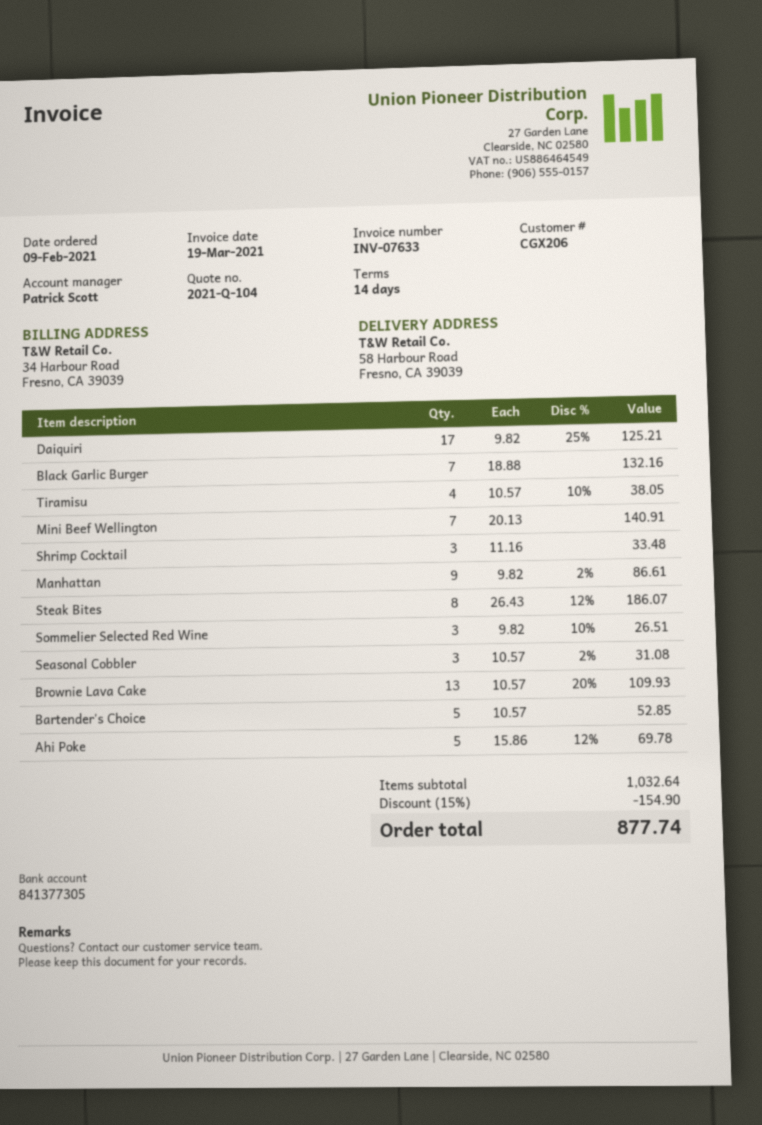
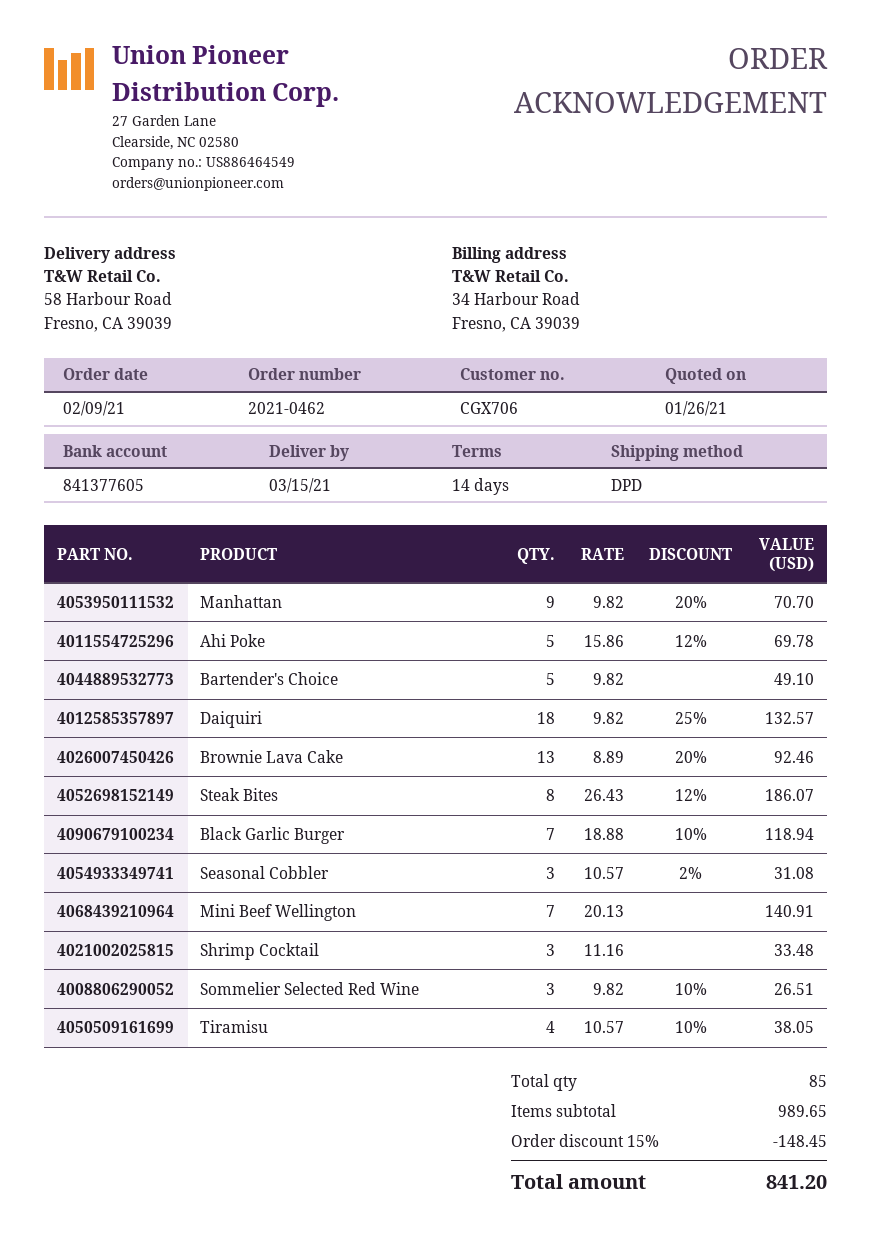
customer number: CGX206 -> CGX706
bank account: 841377305 -> 841377605
Daiquiri: 17 x 9.82 - 25% = 125.21 -> 18 x 9.82 - 25% = 132.57
Black Garlic Burger: 7 x 18.88 = 132.16 -> 7 x 18.88 - 10% = 118.94
Manhattan: 9 x 9.82 - 2% = 86.61 -> 9 x 9.82 - 20% = 70.70
Brownie Lava Cake: 13 x 10.57 - 20% = 109.93 -> 13 x 8.89 - 20% = 92.46
Bartender's Choice: 5 x 10.57 = 52.85 -> 5 x 9.82 = 49.10
subtotal: 1032.64 -> 989.65
discount: 15% = 154.90 -> 15% = 148.45
total: 877.74 -> 841.20

